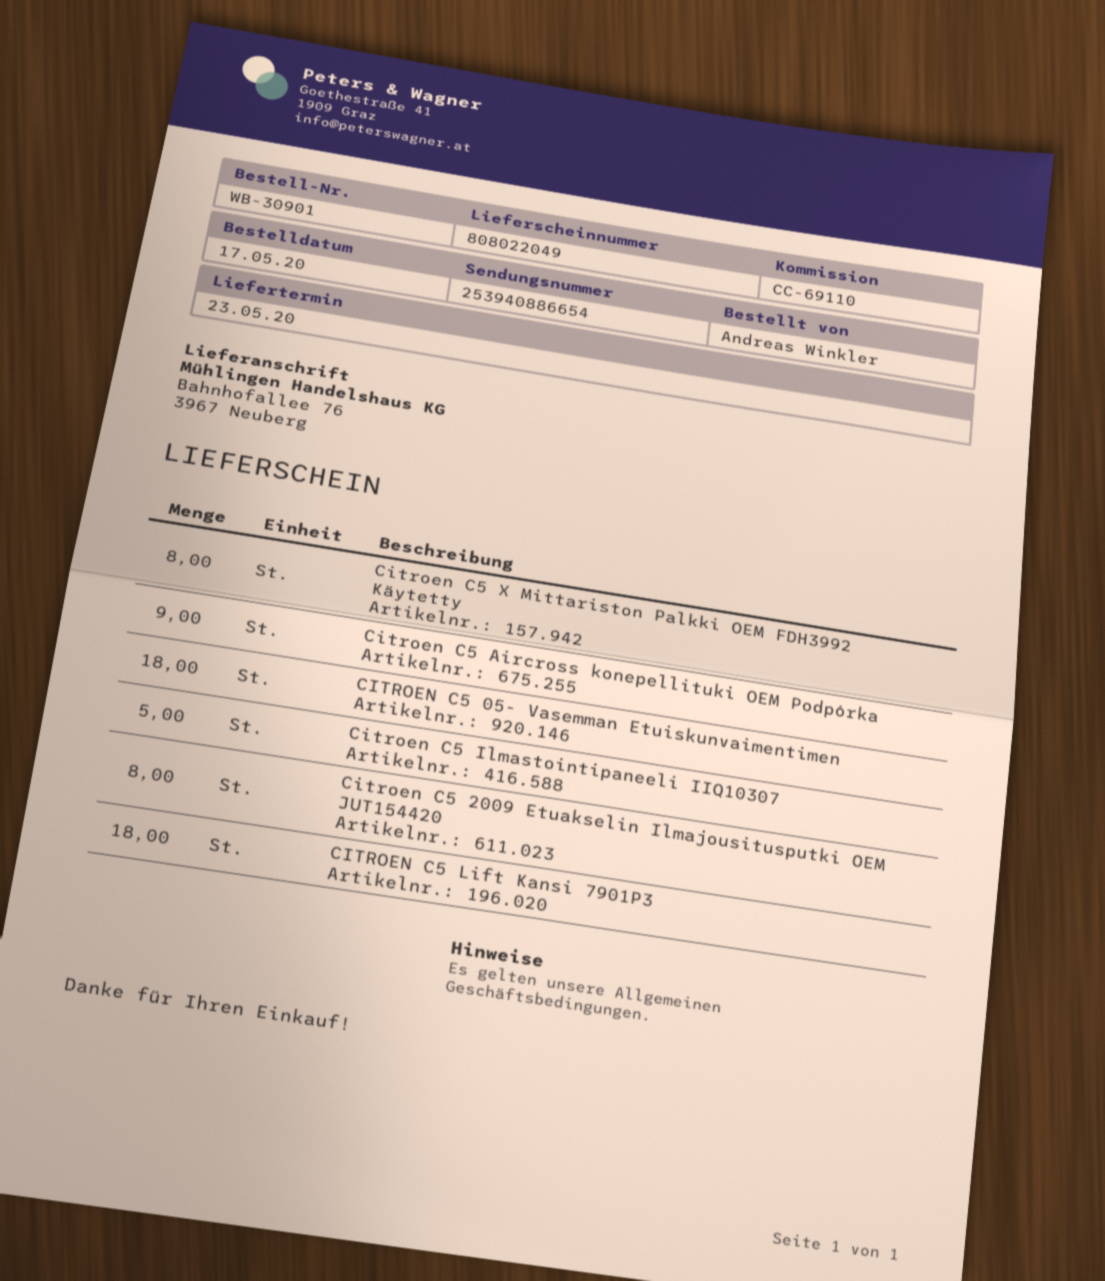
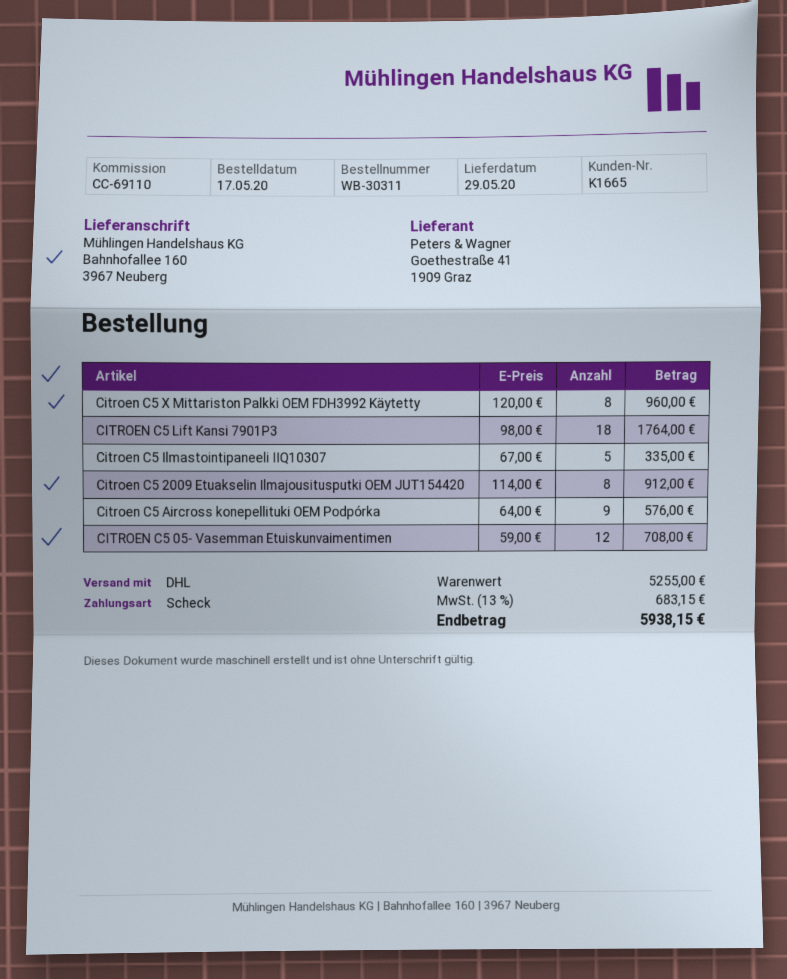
order number: WB-30901 -> WB-30311
delivery date: 2020-05-23 -> 2020-05-29
ship to: Bahnhofallee 76, 3967 Neuberg -> Bahnhofallee 160, 3967 Neuberg
CITROEN C5 05- Vasemman Etuiskunvaimentimen: 18 -> 12

